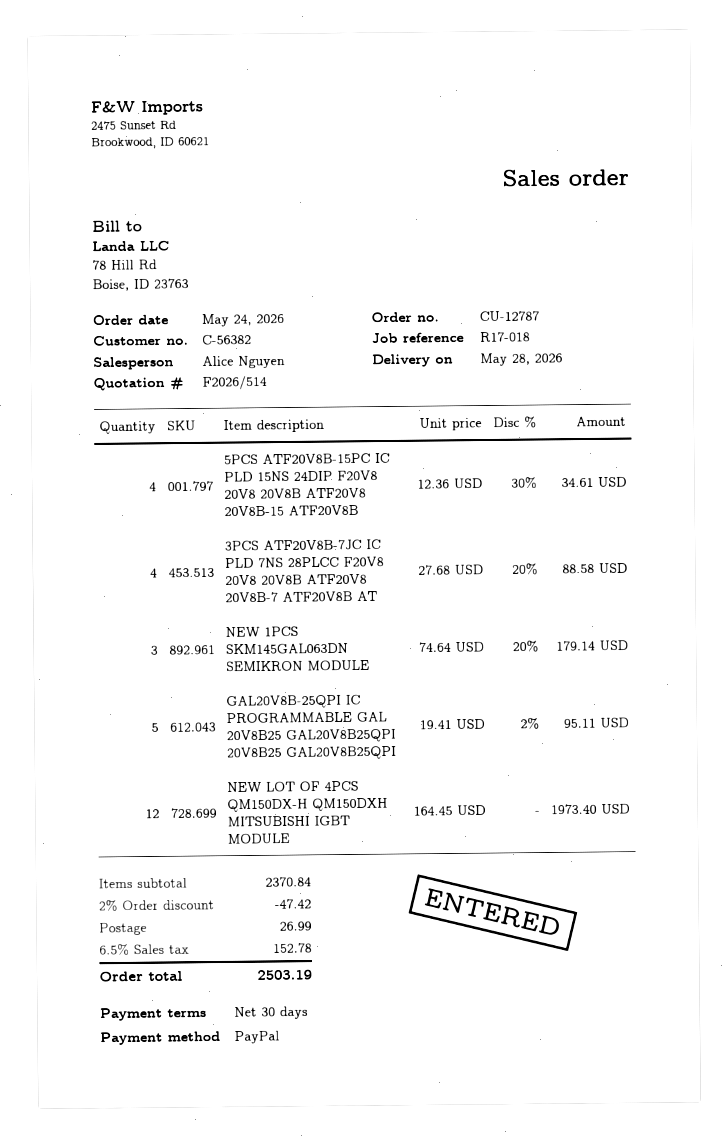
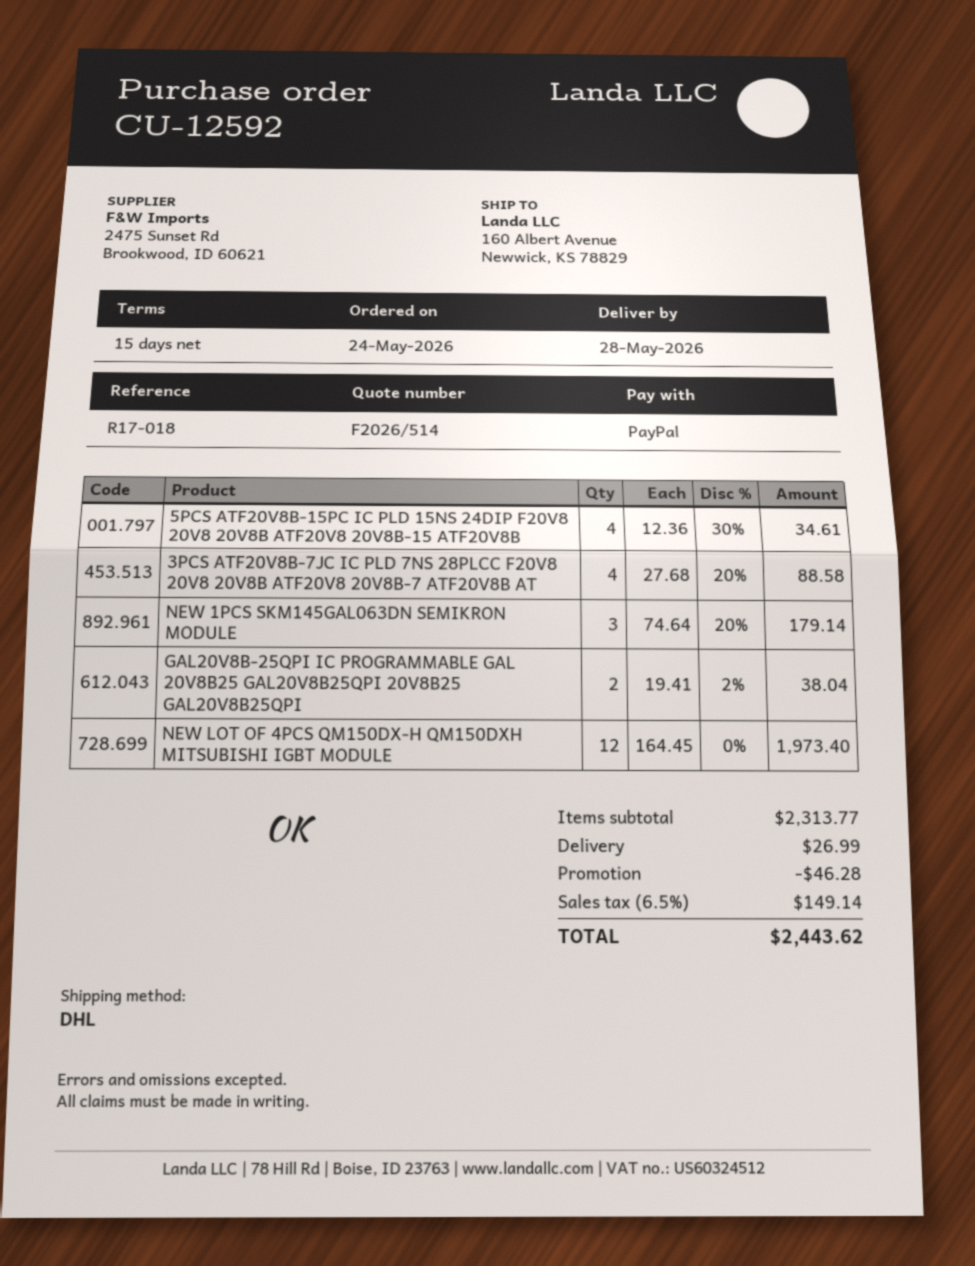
order number: CU-12787 -> CU-12592
payment terms: 30 days -> 15 days
GAL20V8B-25QPI IC PROGRAMMABLE GAL 20V8B25 GAL20V8B25QPI 20V8B25 GAL20V8B25QPI: 5 x 19.41 - 2% = 95.11 -> 2 x 19.41 - 2% = 38.04
subtotal: 2370.84 -> 2313.77
discount: 47.42 -> 46.28
tax: 6.5% = 152.78 -> 6.5% = 149.14
total: 2503.19 -> 2443.62

